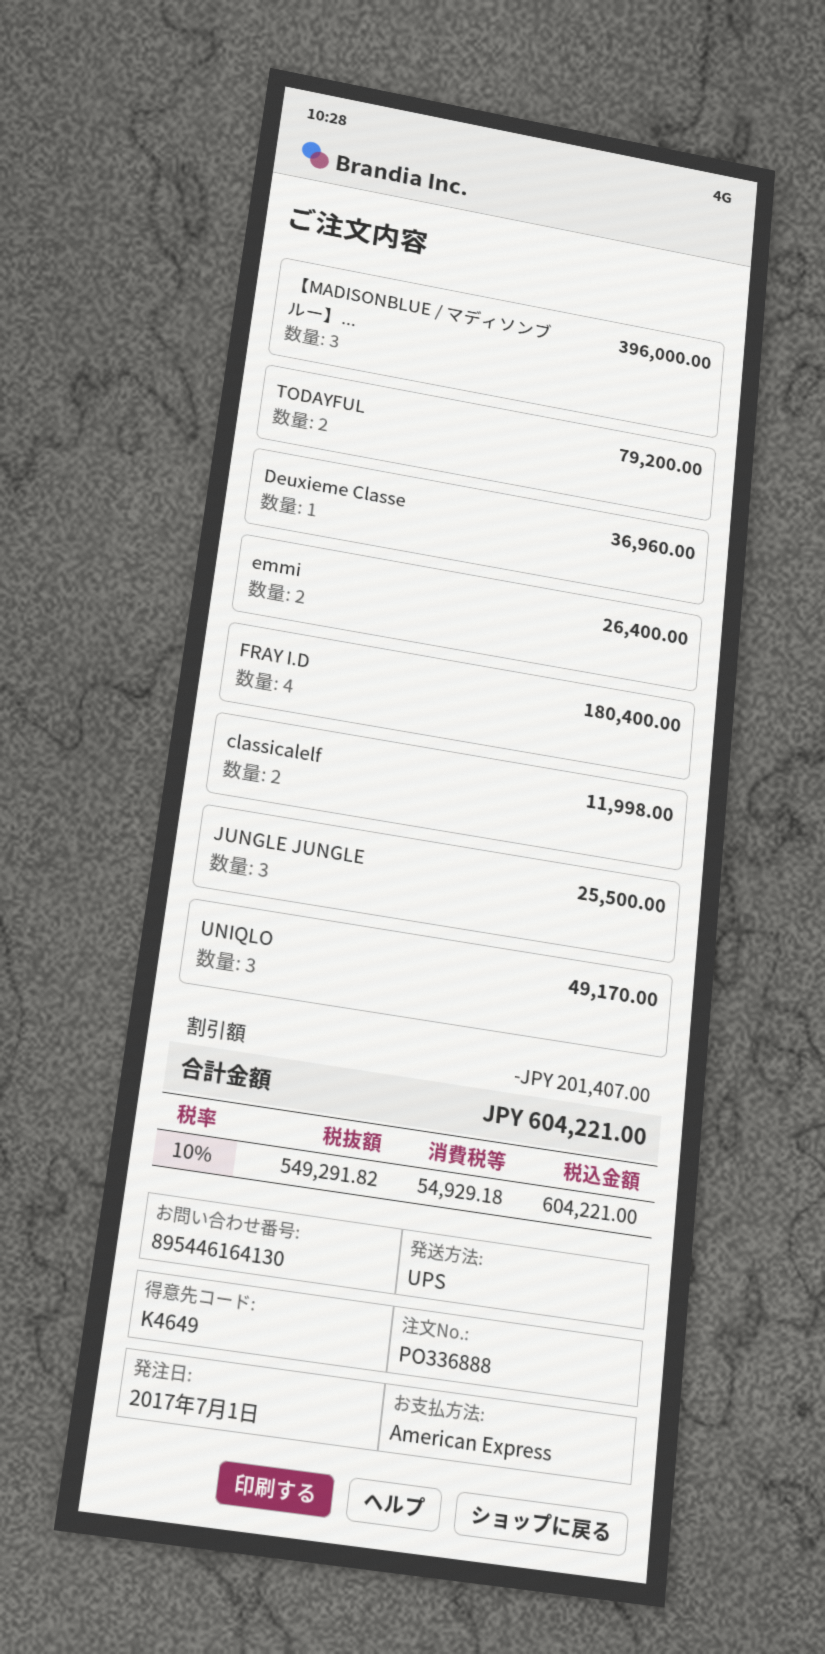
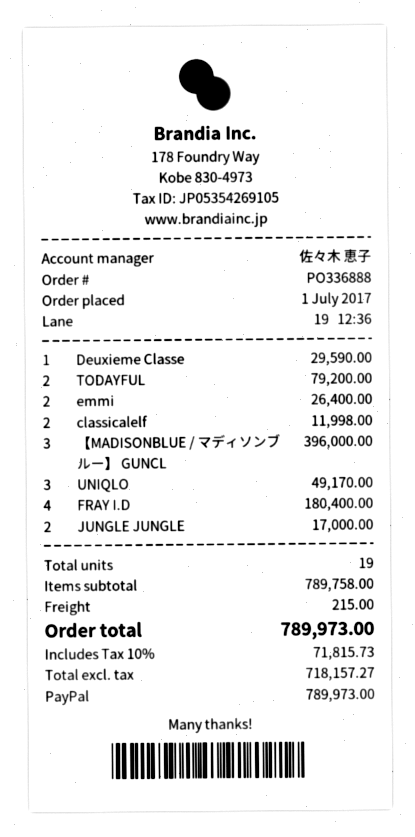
payment method: American Express -> PayPal
Deuxieme Classe: 1 for 36960.00 -> 1 for 29590.00
JUNGLE JUNGLE: 3 for 25500.00 -> 2 for 17000.00
discount: 201407.00 -> none
shipping: none -> 215.00
net: 549291.82 -> 718157.27
tax: 10% = 54929.18 -> 10% = 71815.73
total: 604221.00 -> 789973.00

